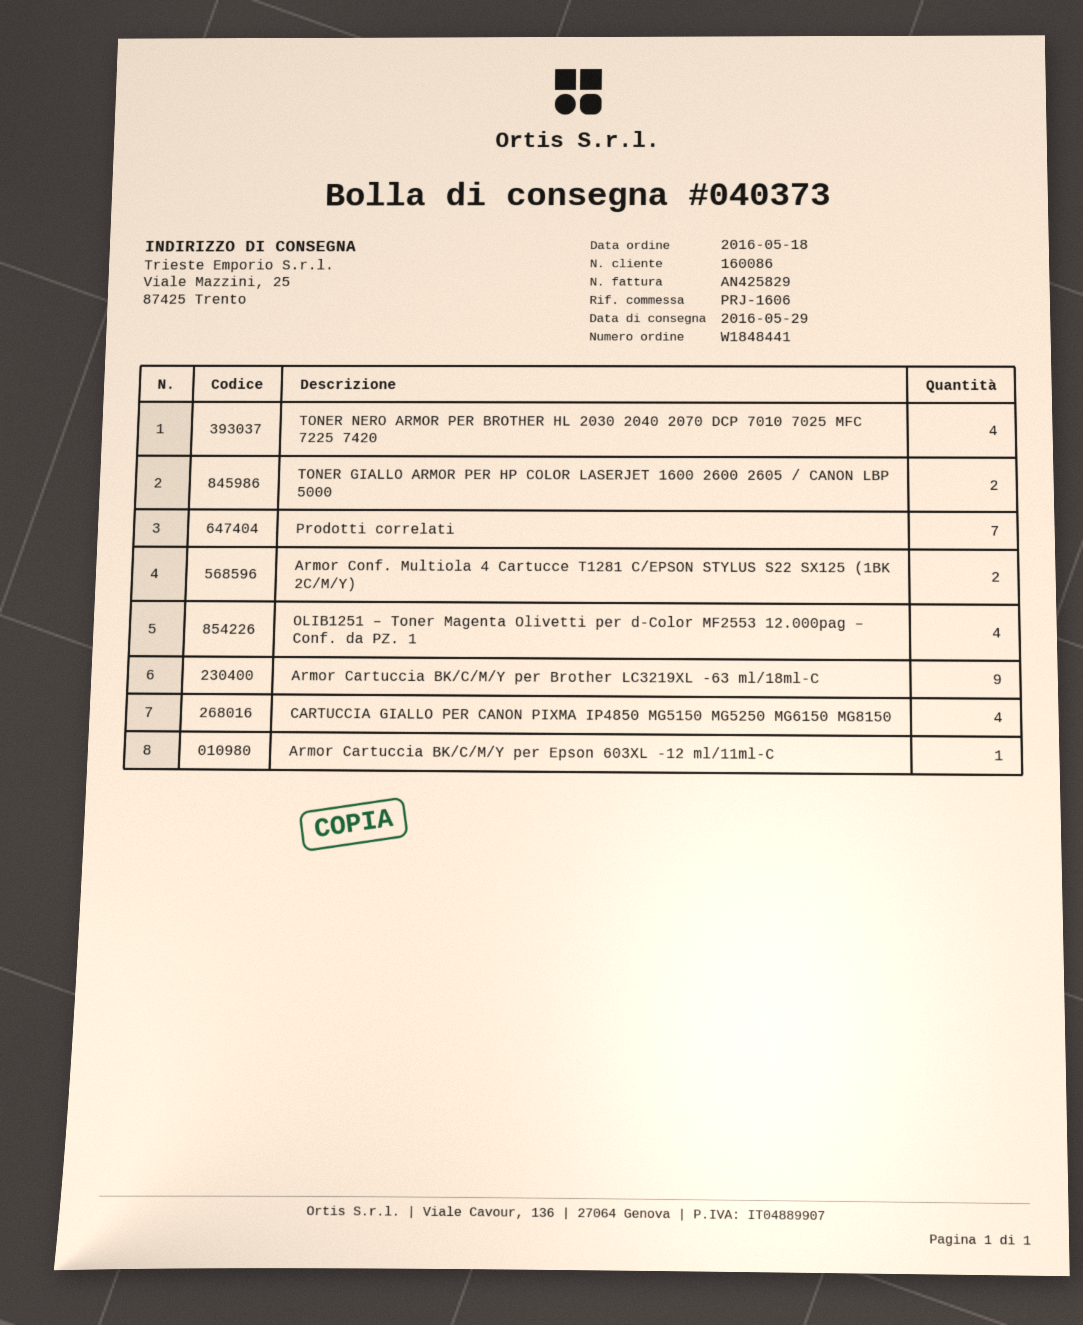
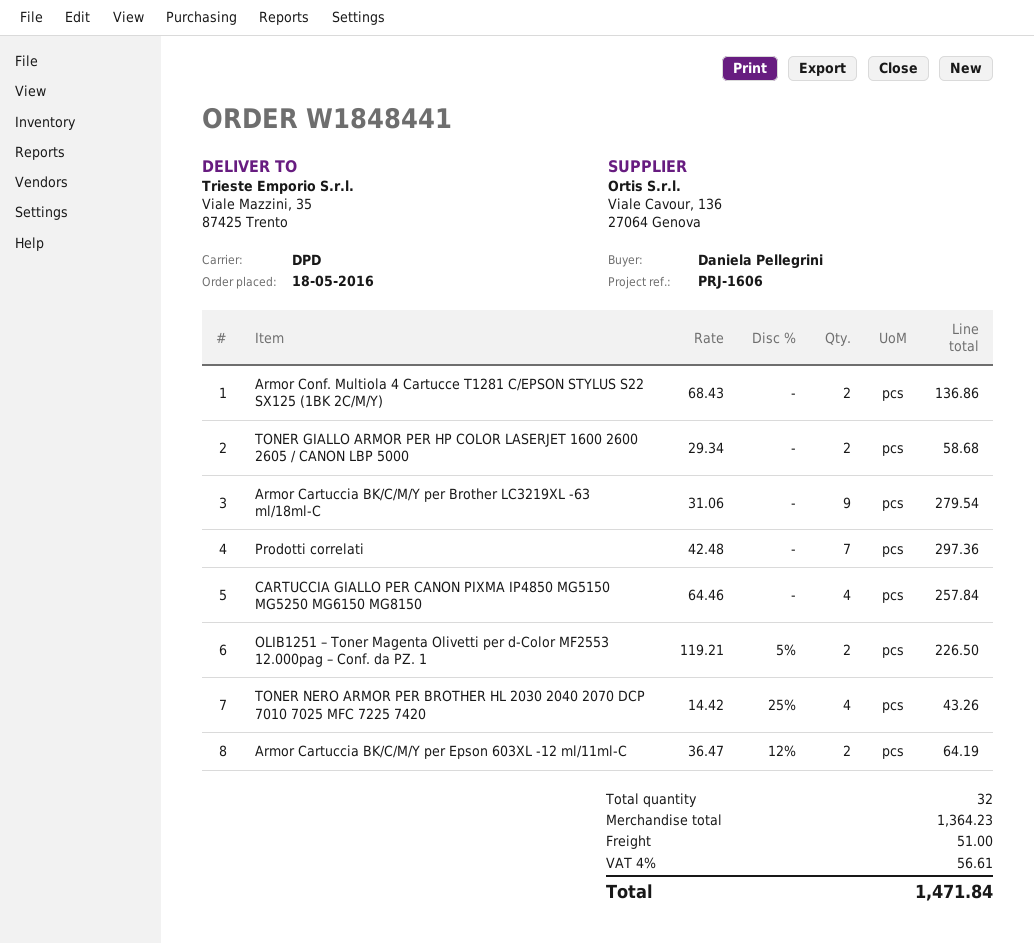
ship to: Viale Mazzini, 25, 87425 Trento -> Viale Mazzini, 35, 87425 Trento
OLIB1251 – Toner Magenta Olivetti per d-Color MF2553 12.000pag – Conf. da PZ. 1: 4 -> 2
Armor Cartuccia BK/C/M/Y per Epson 603XL -12 ml/11ml-C: 1 -> 2

